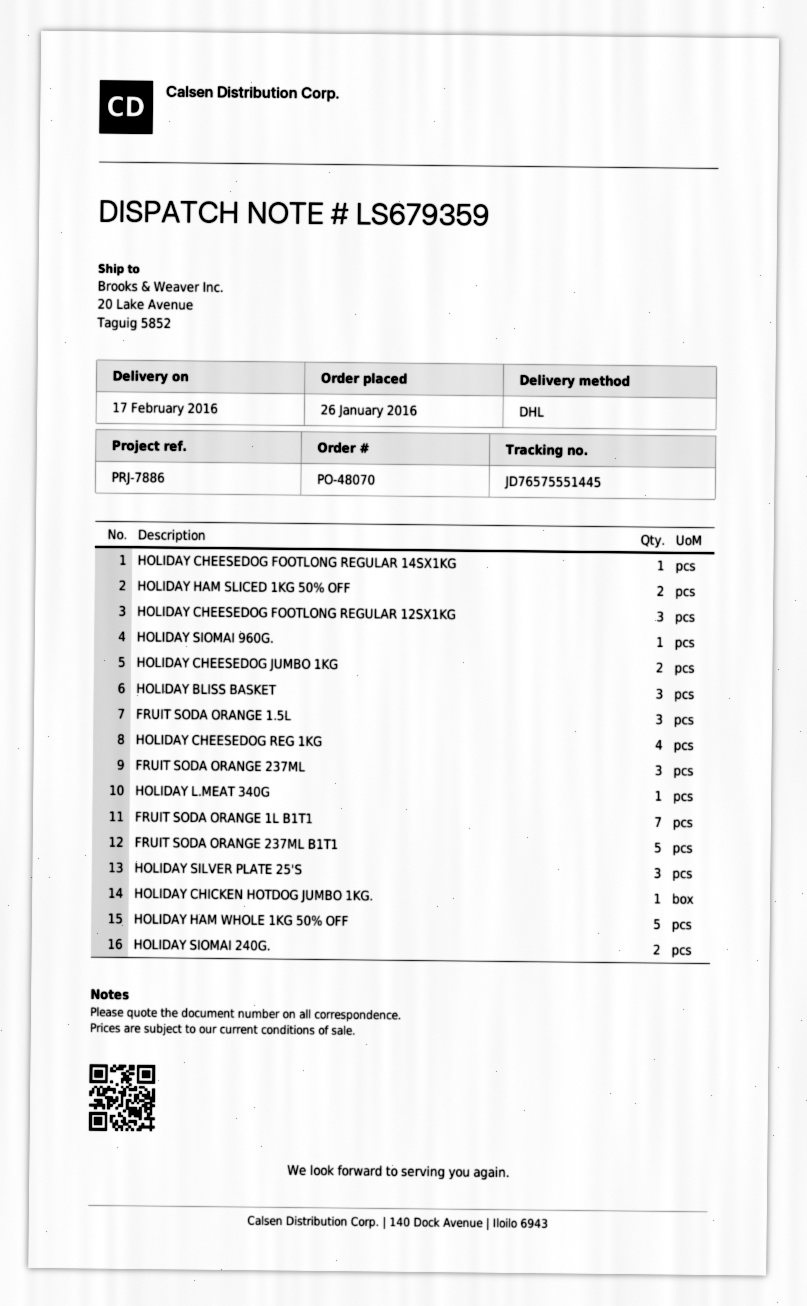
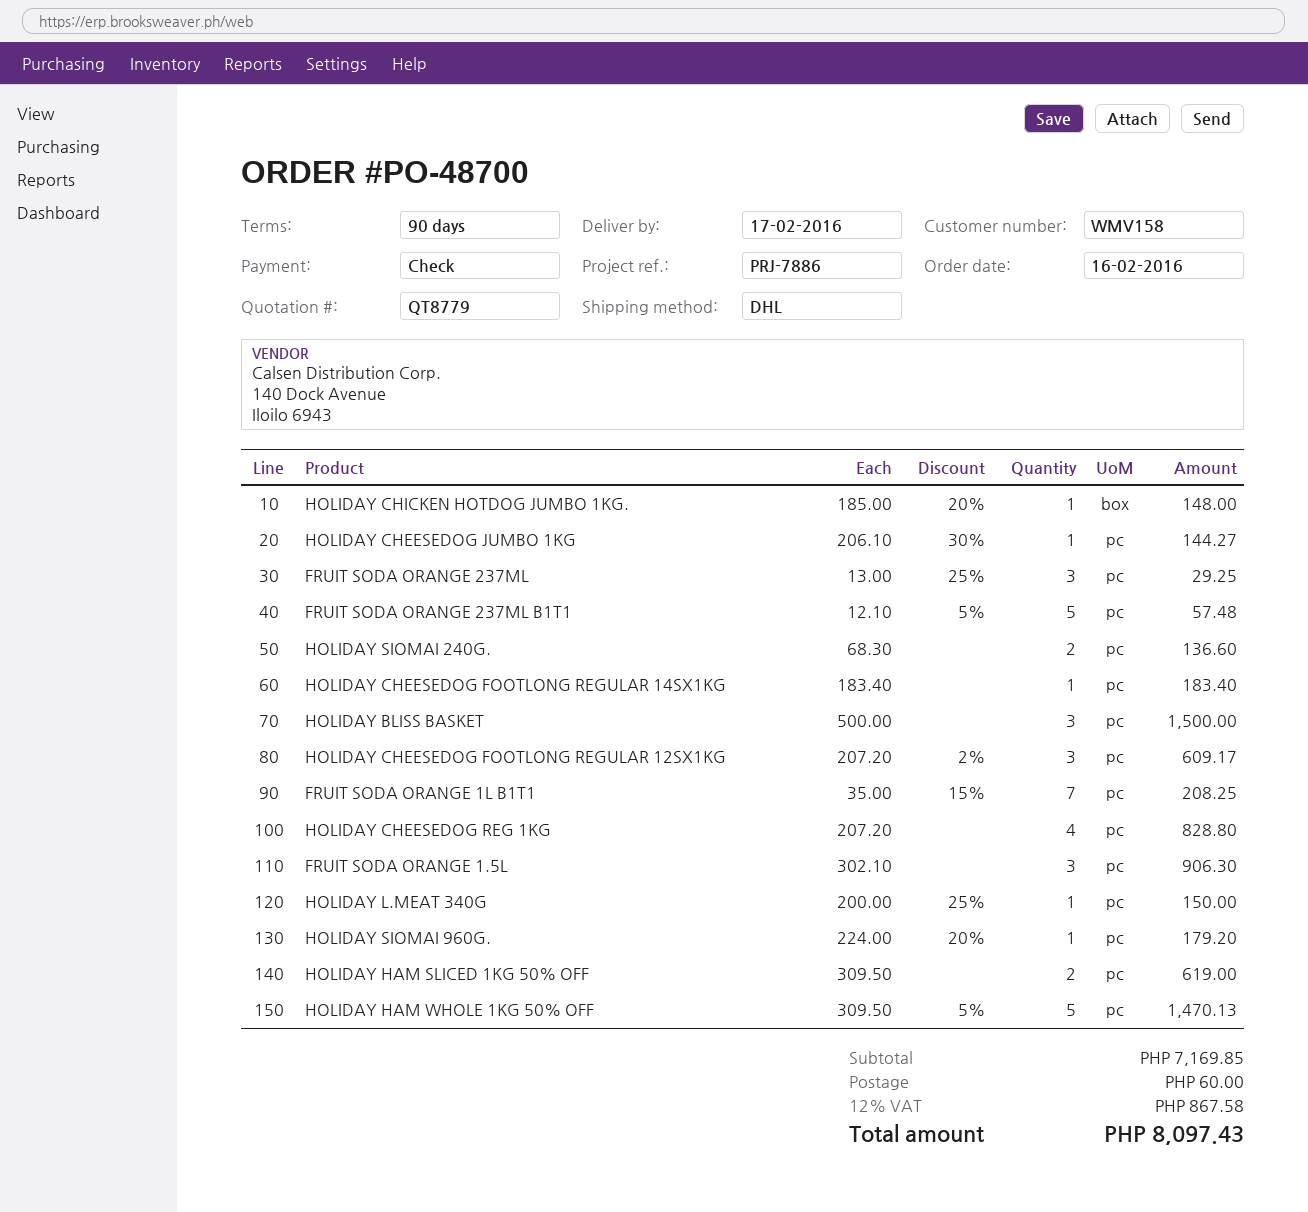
order number: PO-48070 -> PO-48700
order date: 2016-01-26 -> 2016-02-16
HOLIDAY CHEESEDOG JUMBO 1KG: 2 -> 1
HOLIDAY SILVER PLATE 25'S: 3 -> none

